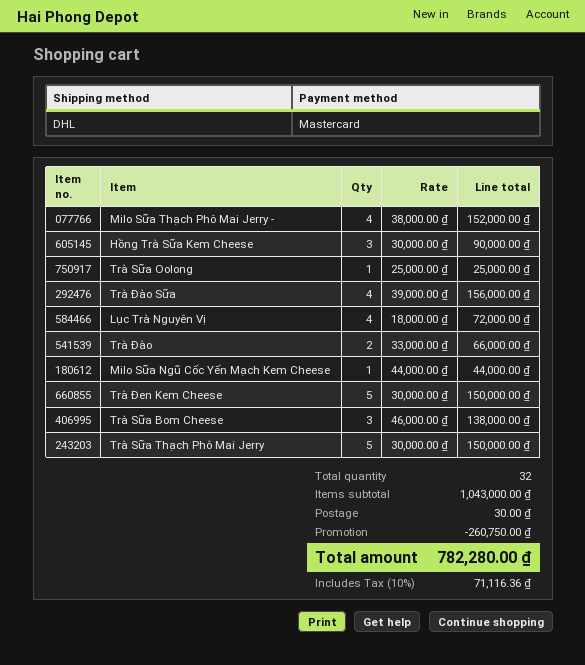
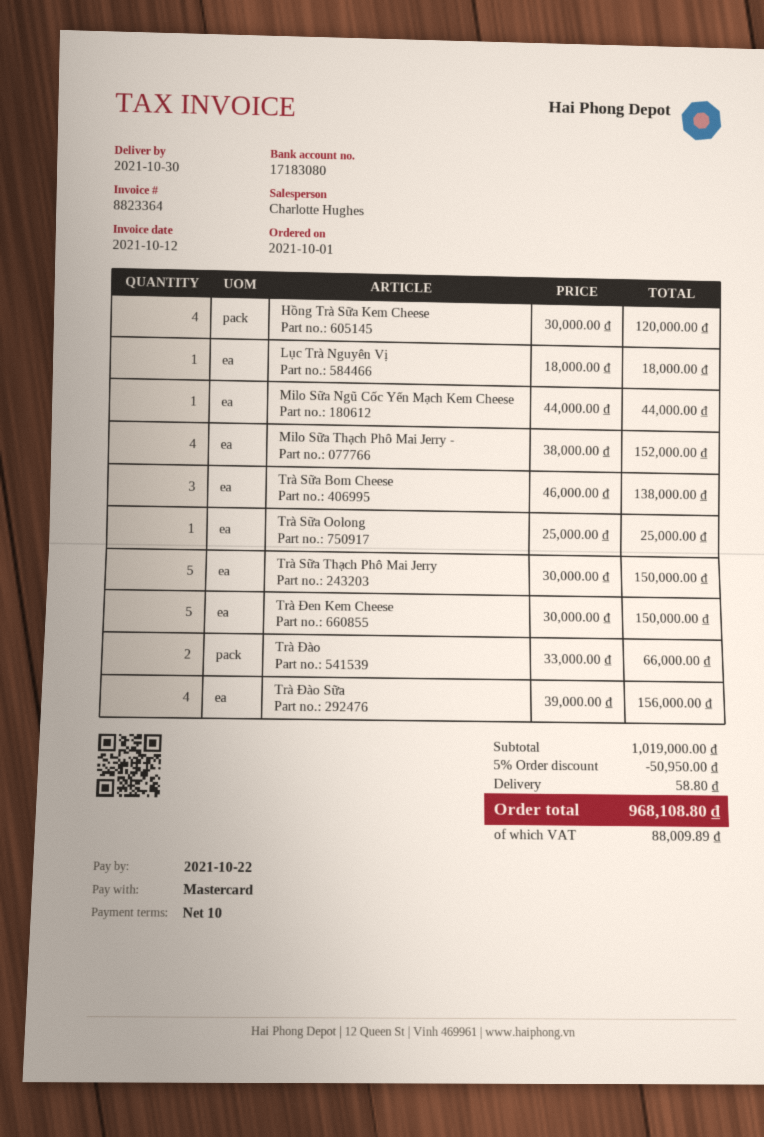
Hồng Trà Sữa Kem Cheese: 3 x 30000.00 = 90000.00 -> 4 x 30000.00 = 120000.00
Lục Trà Nguyên Vị: 4 x 18000.00 = 72000.00 -> 1 x 18000.00 = 18000.00
subtotal: 1043000.00 -> 1019000.00
discount: 260750.00 -> 50950.00
shipping: 30.00 -> 58.80
tax: 71116.36 -> 88009.89
total: 782280.00 -> 968108.80

